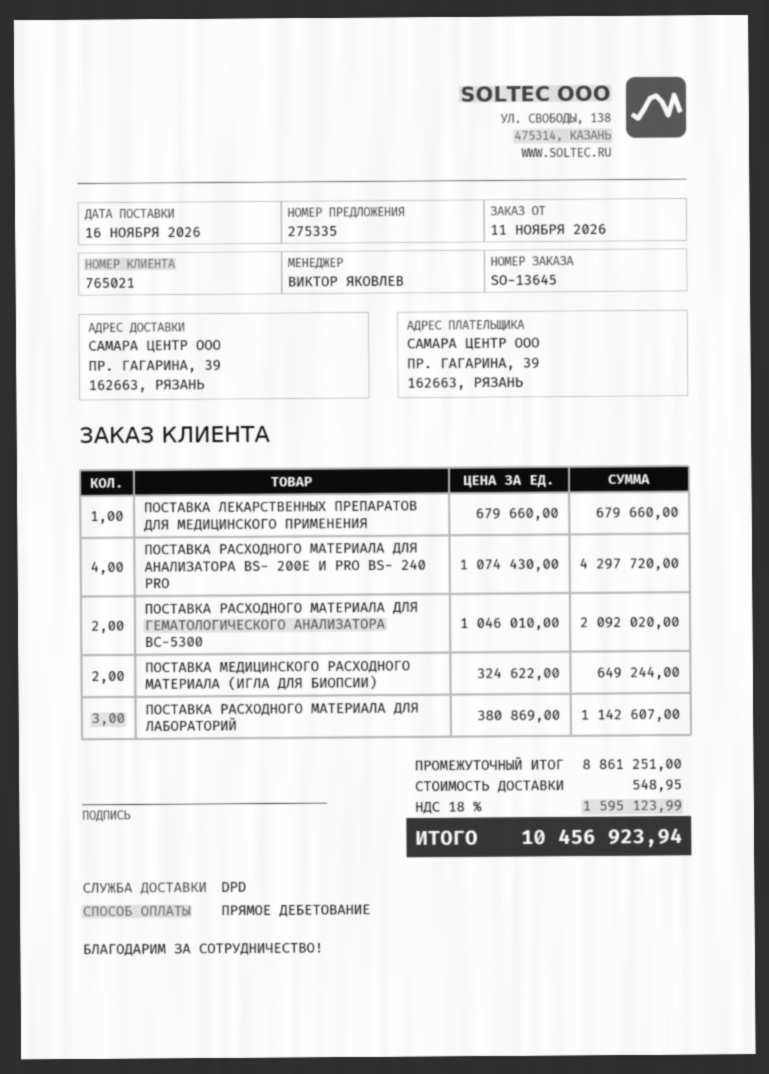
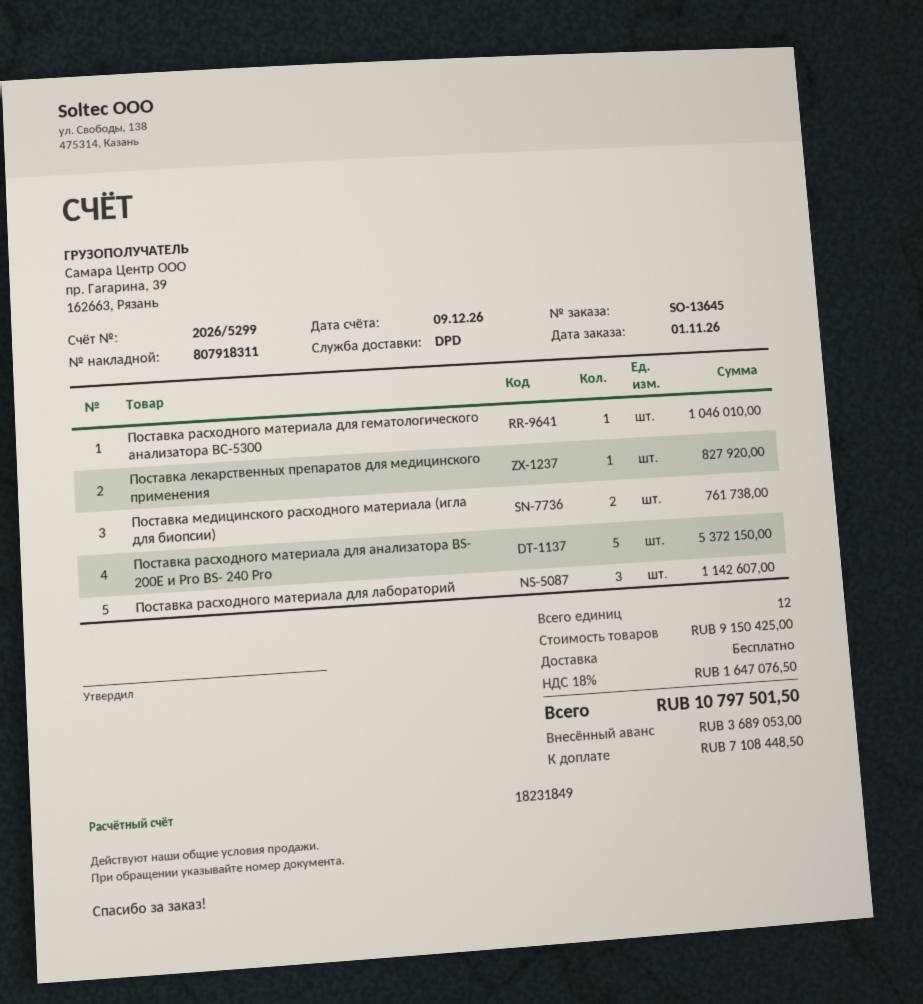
order date: 2026-11-11 -> 2026-11-01
ПОСТАВКА ЛЕКАРСТВЕННЫХ ПРЕПАРАТОВ ДЛЯ МЕДИЦИНСКОГО ПРИМЕНЕНИЯ: 1 for 679660.00 -> 1 for 827920.00
ПОСТАВКА РАСХОДНОГО МАТЕРИАЛА ДЛЯ АНАЛИЗАТОРА BS- 200Е И PRO BS- 240 PRO: 4 for 4297720.00 -> 5 for 5372150.00
ПОСТАВКА РАСХОДНОГО МАТЕРИАЛА ДЛЯ ГЕМАТОЛОГИЧЕСКОГО АНАЛИЗАТОРА BС-5300: 2 for 2092020.00 -> 1 for 1046010.00
ПОСТАВКА МЕДИЦИНСКОГО РАСХОДНОГО МАТЕРИАЛА (ИГЛА ДЛЯ БИОПСИИ): 2 for 649244.00 -> 2 for 761738.00
subtotal: 8861251.00 -> 9150425.00
shipping: 548.95 -> 0.00
tax: 18% = 1595123.99 -> 18% = 1647076.50
total: 10456923.94 -> 10797501.50

